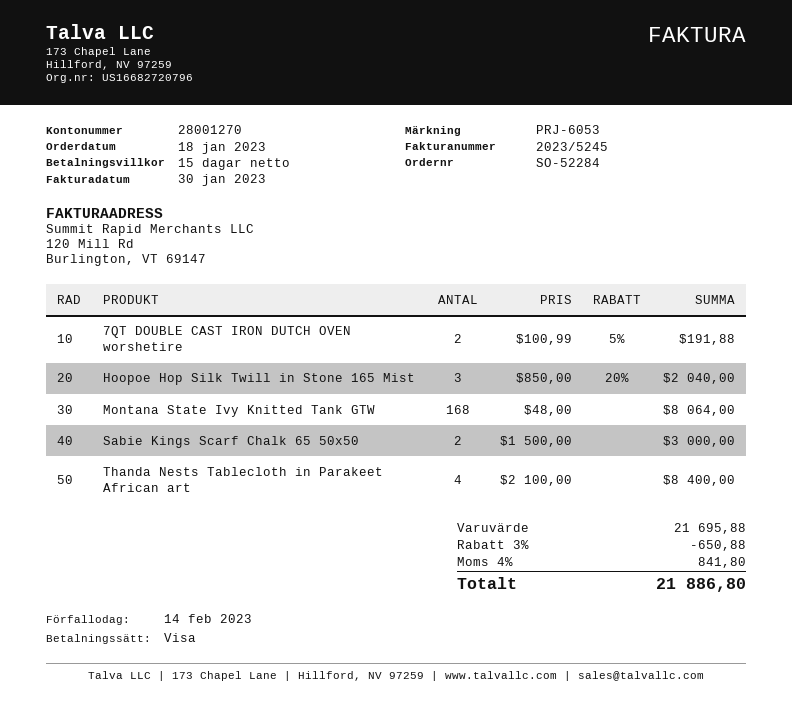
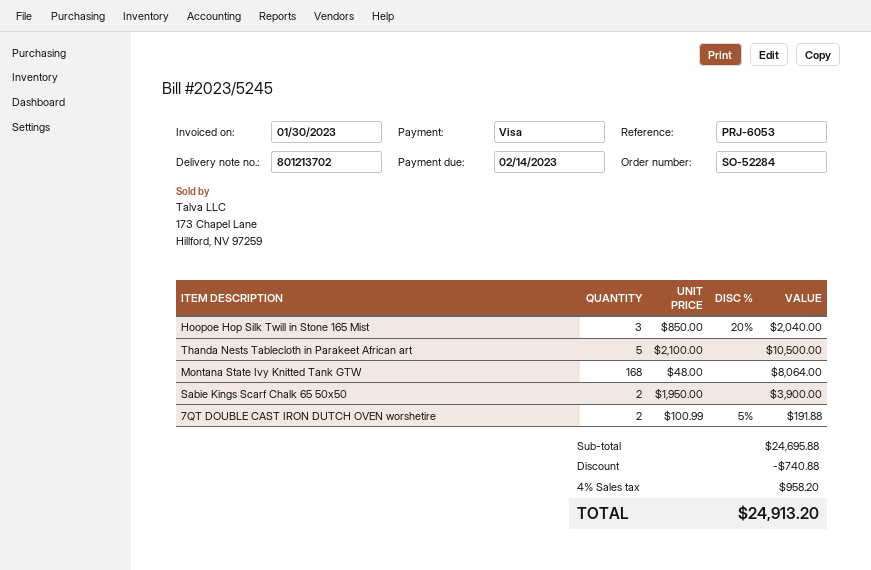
Sabie Kings Scarf Chalk 65 50x50: 2 x 1500.00 = 3000.00 -> 2 x 1950.00 = 3900.00
Thanda Nests Tablecloth in Parakeet African art: 4 x 2100.00 = 8400.00 -> 5 x 2100.00 = 10500.00
subtotal: 21695.88 -> 24695.88
discount: 650.88 -> 740.88
tax: 4% = 841.80 -> 4% = 958.20
total: 21886.80 -> 24913.20

